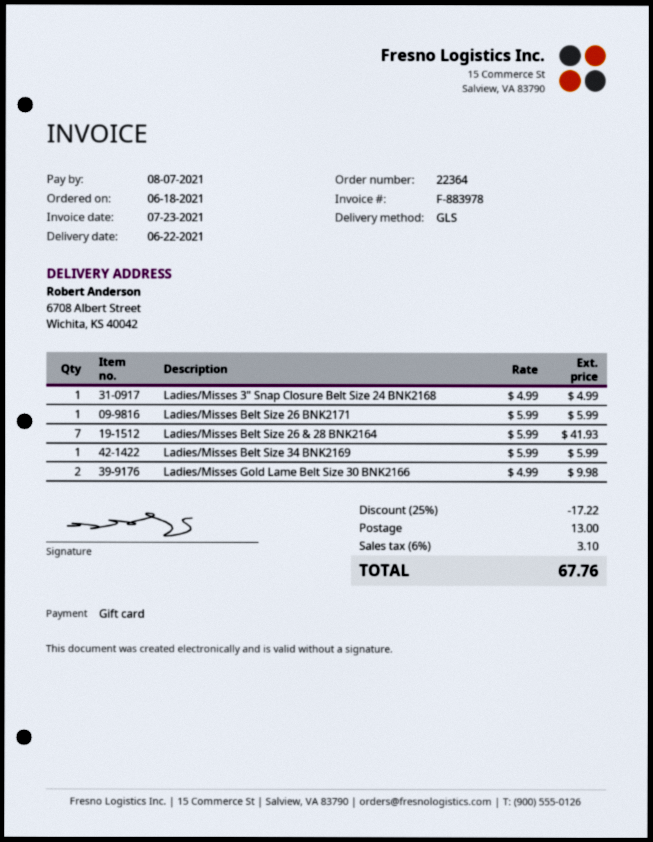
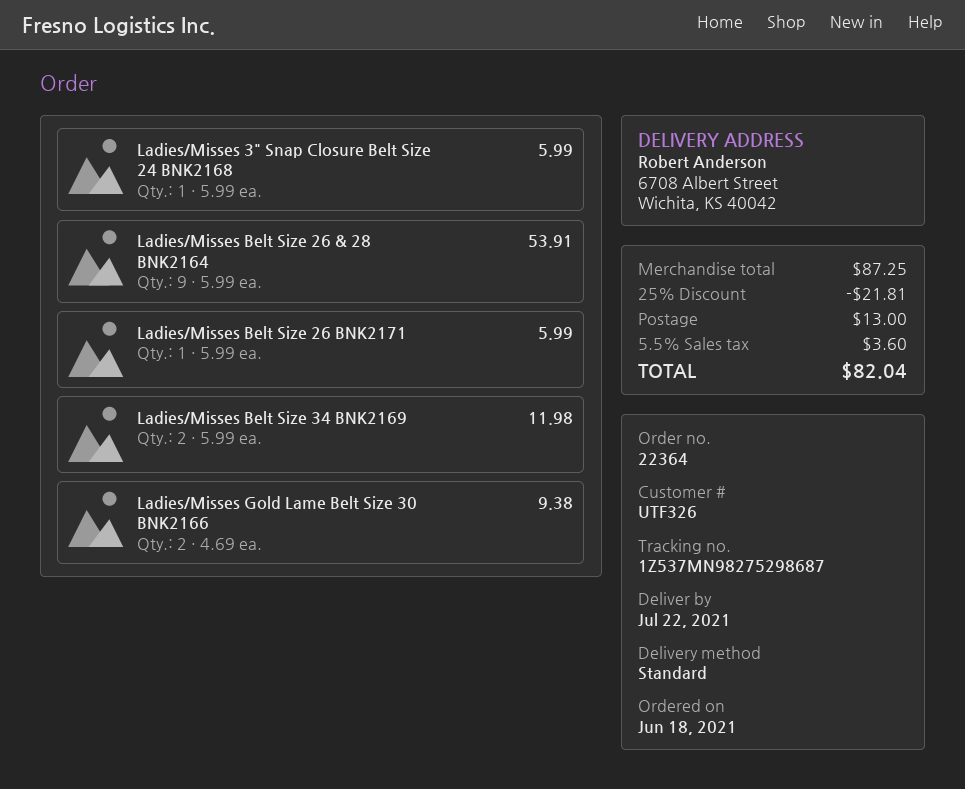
delivery date: 2021-06-22 -> 2021-07-22
shipping method: GLS -> standard
Ladies/Misses 3" Snap Closure Belt Size 24 BNK2168: 1 x 4.99 = 4.99 -> 1 x 5.99 = 5.99
Ladies/Misses Belt Size 26 & 28 BNK2164: 7 x 5.99 = 41.93 -> 9 x 5.99 = 53.91
Ladies/Misses Belt Size 34 BNK2169: 1 x 5.99 = 5.99 -> 2 x 5.99 = 11.98
Ladies/Misses Gold Lame Belt Size 30 BNK2166: 2 x 4.99 = 9.98 -> 2 x 4.69 = 9.38
discount: 25% = 17.22 -> 25% = 21.81
tax: 6% = 3.10 -> 5.5% = 3.60
total: 67.76 -> 82.04

